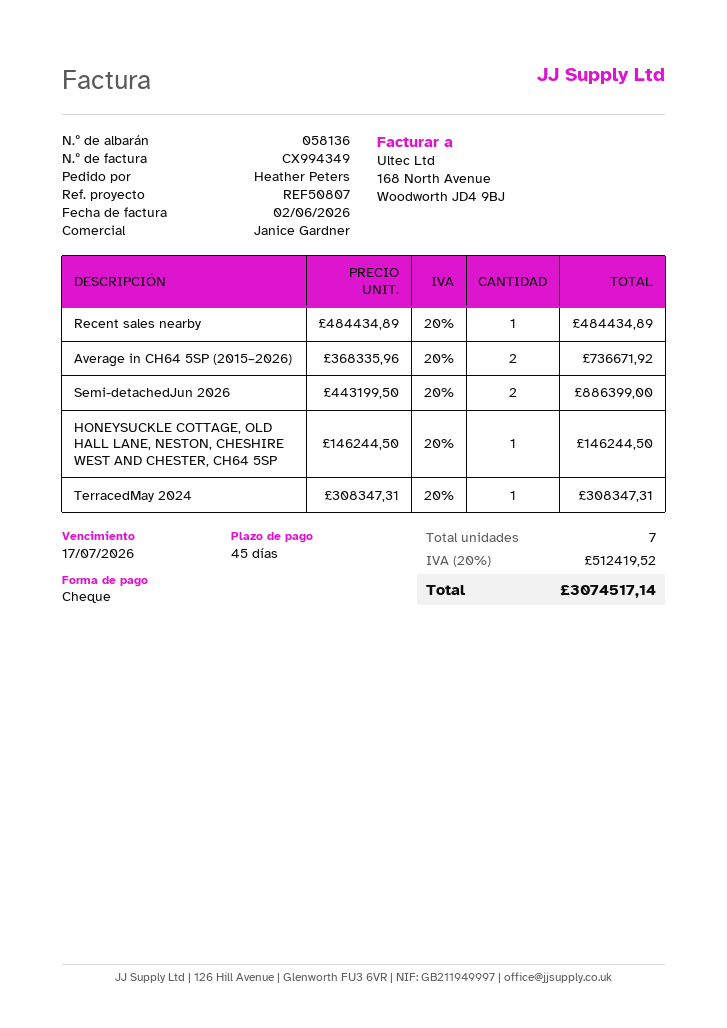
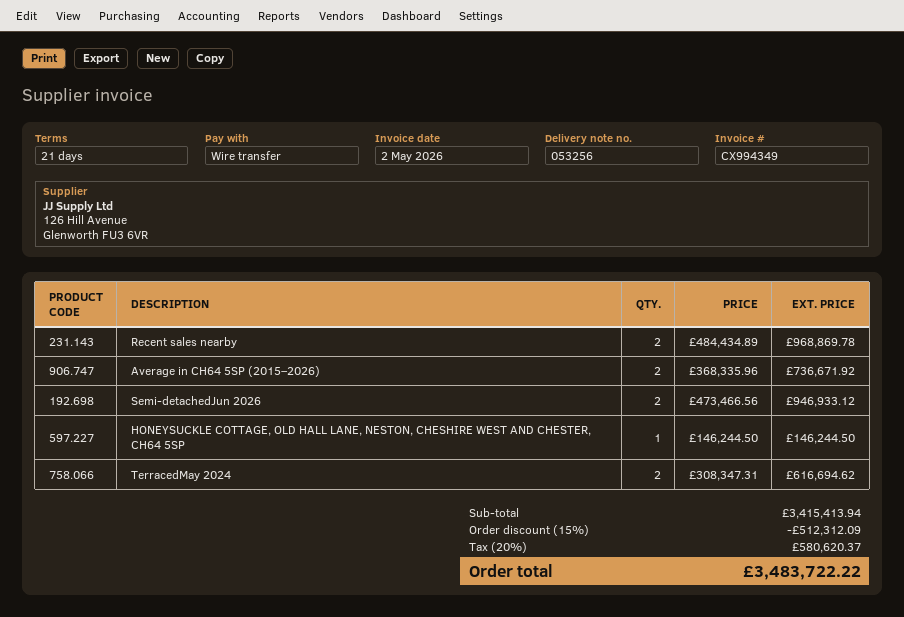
delivery note number: 058136 -> 053256
invoice date: 2026-06-02 -> 2026-05-02
payment terms: 45 days -> 21 days
payment method: cheque -> bank transfer
Recent sales nearby: 1 x 484434.89 = 484434.89 -> 2 x 484434.89 = 968869.78
Semi-detachedJun 2026: 2 x 443199.50 = 886399.00 -> 2 x 473466.56 = 946933.12
TerracedMay 2024: 1 x 308347.31 = 308347.31 -> 2 x 308347.31 = 616694.62
discount: none -> 15% = 512312.09
tax: 20% = 512419.52 -> 20% = 580620.37
total: 3074517.14 -> 3483722.22

